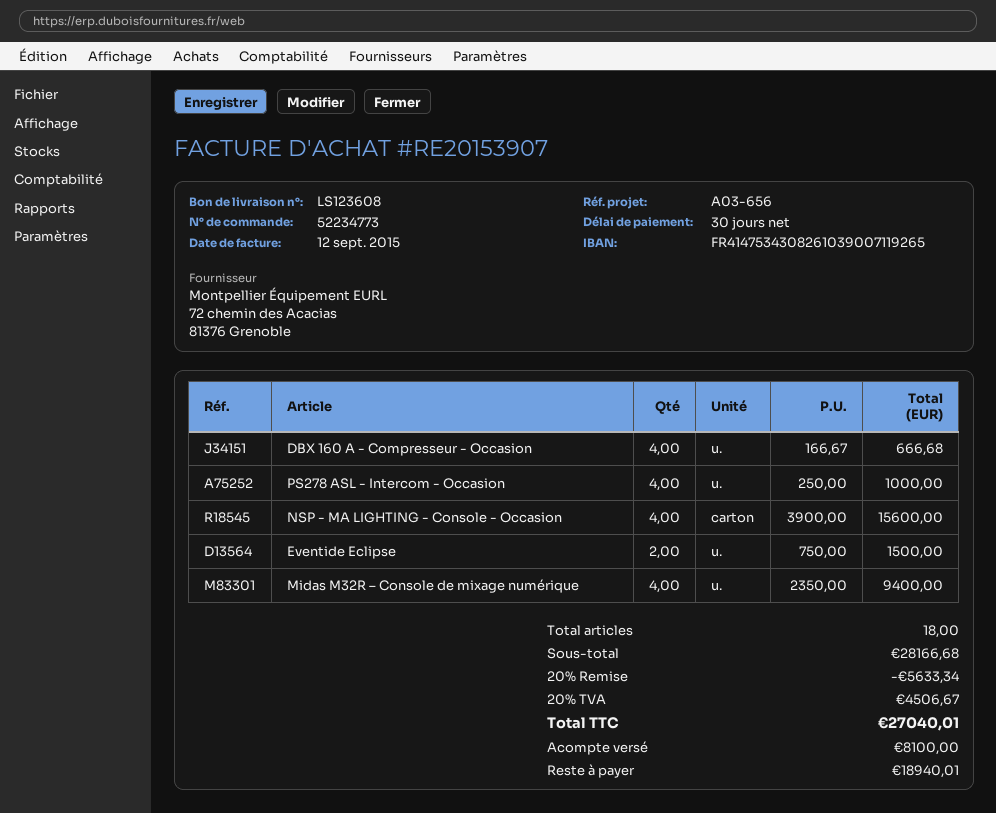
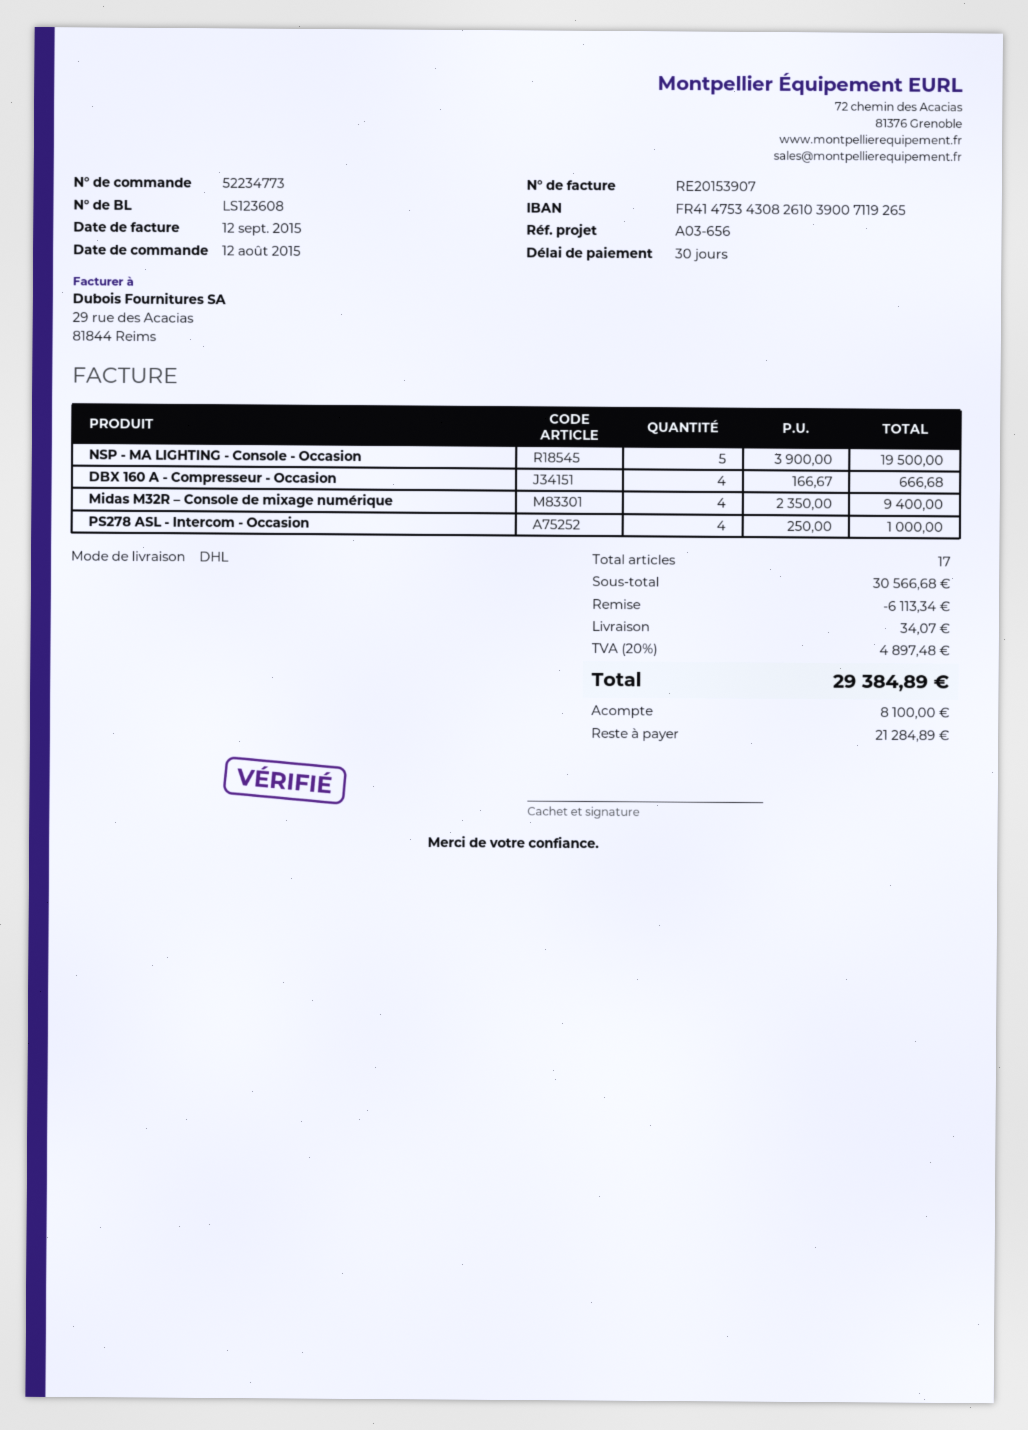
NSP - MA LIGHTING - Console - Occasion: 4 x 3900.00 = 15600.00 -> 5 x 3900.00 = 19500.00
Eventide Eclipse: 2 x 750.00 = 1500.00 -> none
total quantity: 18 -> 17
subtotal: 28166.68 -> 30566.68
discount: 5633.34 -> 6113.34
shipping: none -> 34.07
tax: 20% = 4506.67 -> 20% = 4897.48
total: 27040.01 -> 29384.89
balance: 18940.01 -> 21284.89

